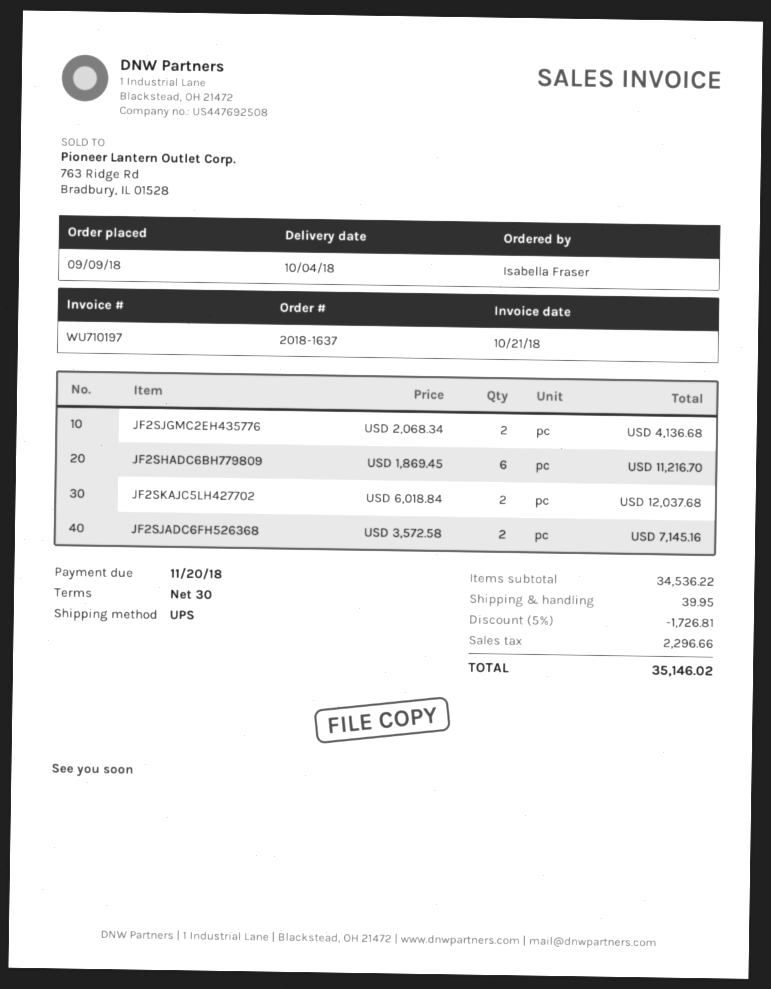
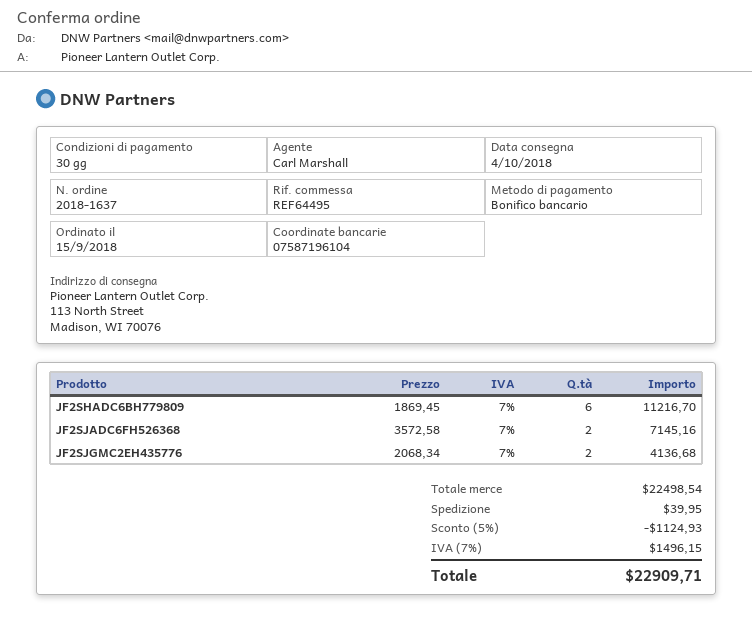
order date: 2018-09-09 -> 2018-09-15
JF2SKAJC5LH427702: 2 x 6018.84 = 12037.68 -> none
subtotal: 34536.22 -> 22498.54
discount: 5% = 1726.81 -> 5% = 1124.93
tax: 2296.66 -> 1496.15
total: 35146.02 -> 22909.71

